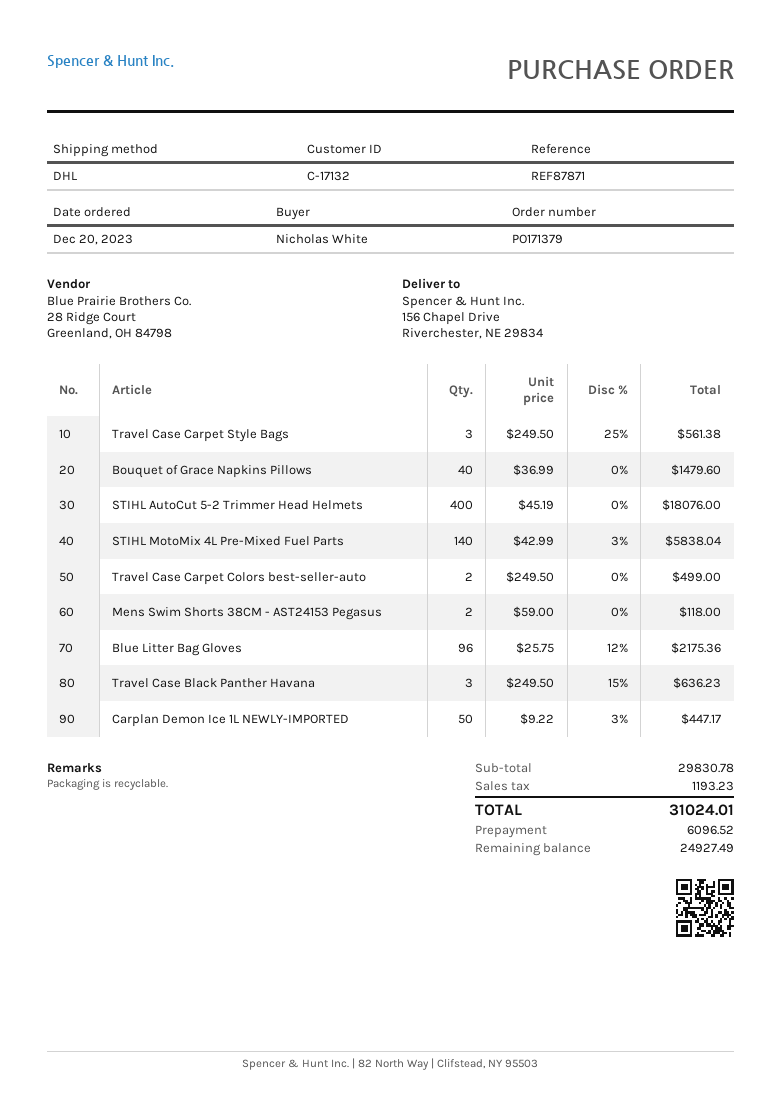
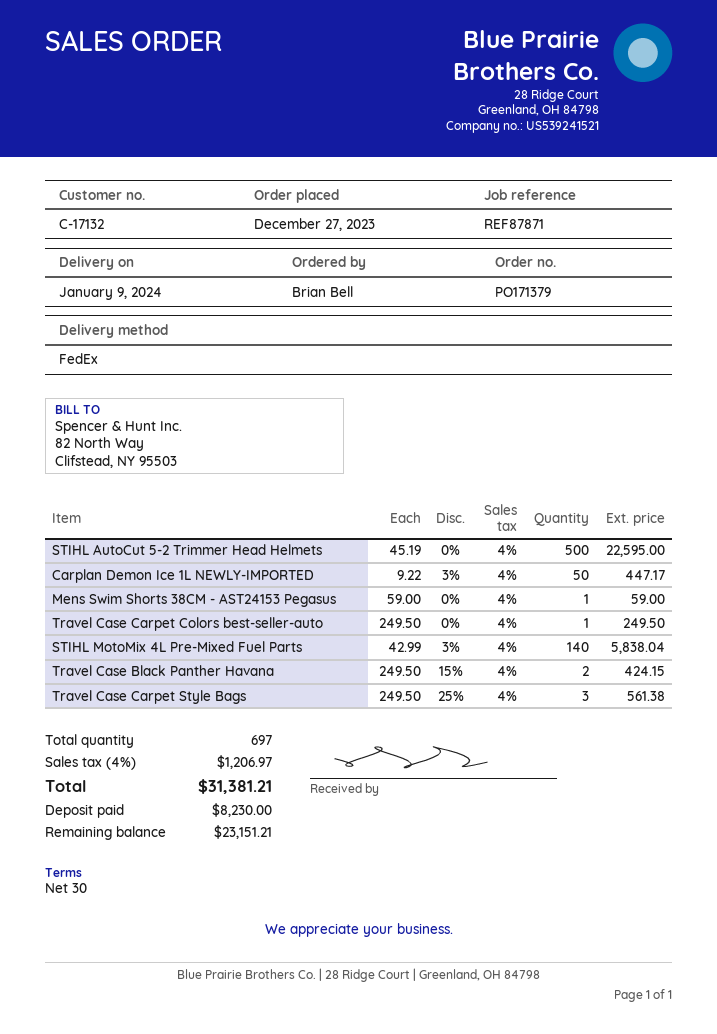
order date: 2023-12-20 -> 2023-12-27
ordered by: Nicholas White -> Brian Bell
shipping method: DHL -> FedEx
Bouquet of Grace Napkins Pillows: 40 x 36.99 = 1479.60 -> none
STIHL AutoCut 5-2 Trimmer Head Helmets: 400 x 45.19 = 18076.00 -> 500 x 45.19 = 22595.00
Travel Case Carpet Colors best-seller-auto: 2 x 249.50 = 499.00 -> 1 x 249.50 = 249.50
Mens Swim Shorts 38CM - AST24153 Pegasus: 2 x 59.00 = 118.00 -> 1 x 59.00 = 59.00
Blue Litter Bag Gloves: 96 x 25.75 - 12% = 2175.36 -> none
Travel Case Black Panther Havana: 3 x 249.50 - 15% = 636.23 -> 2 x 249.50 - 15% = 424.15
tax: 1193.23 -> 1206.97
total: 31024.01 -> 31381.21
deposit: 6096.52 -> 8230.00
balance: 24927.49 -> 23151.21

